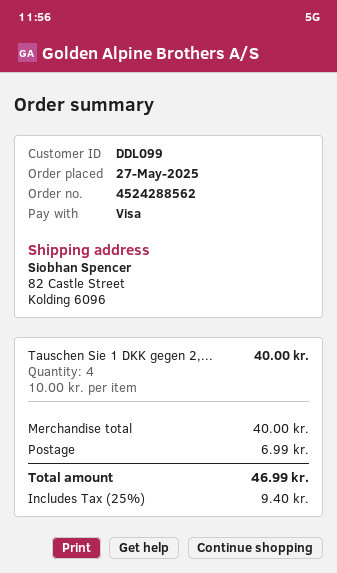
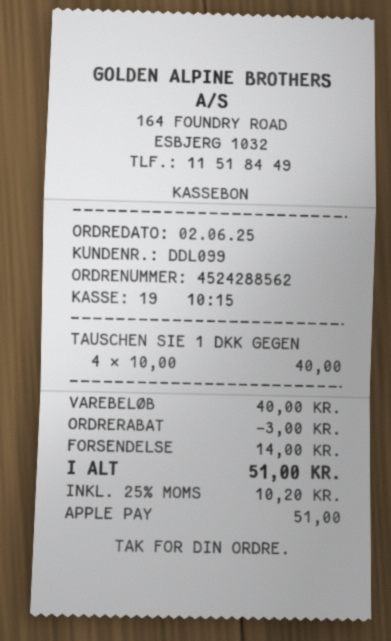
order date: 2025-05-27 -> 2025-06-02
payment method: Visa -> Apple Pay
discount: none -> 3.00
shipping: 6.99 -> 14.00
tax: 25% = 9.40 -> 25% = 10.20
total: 46.99 -> 51.00

